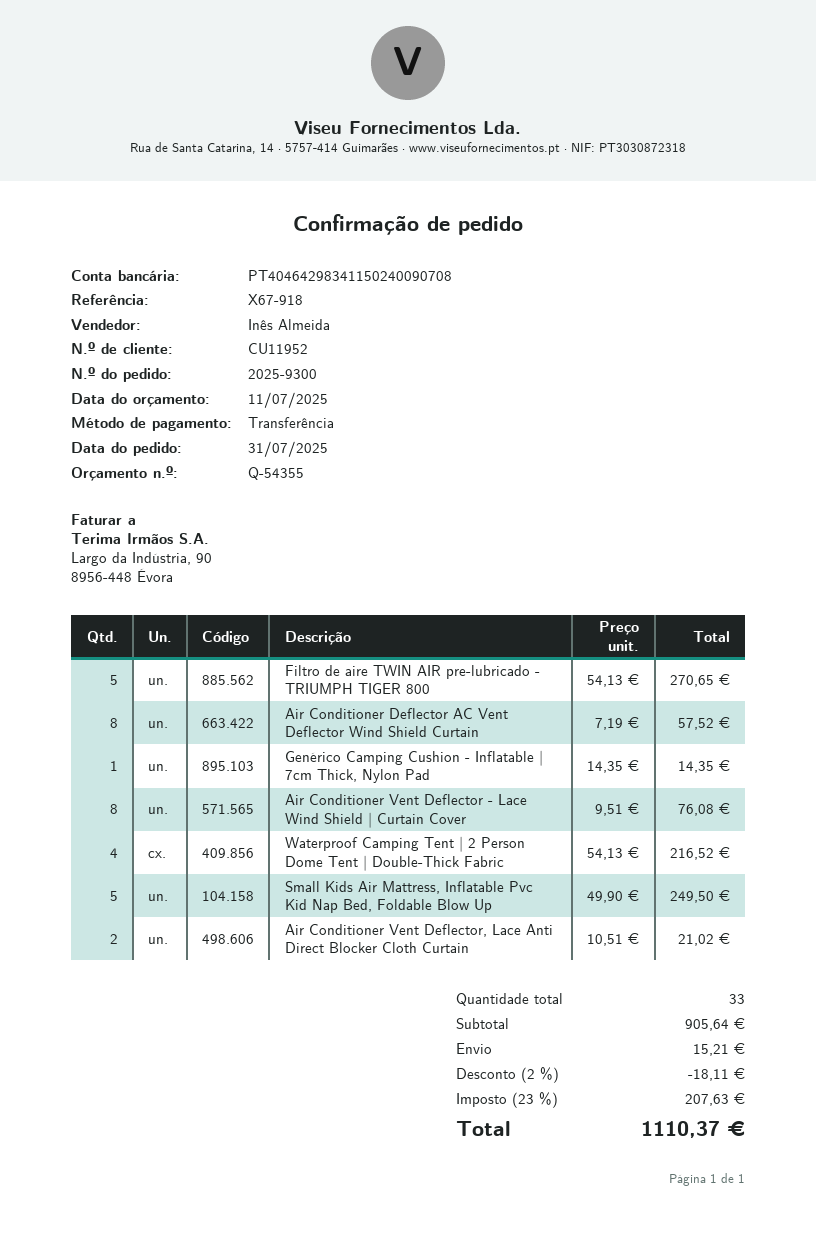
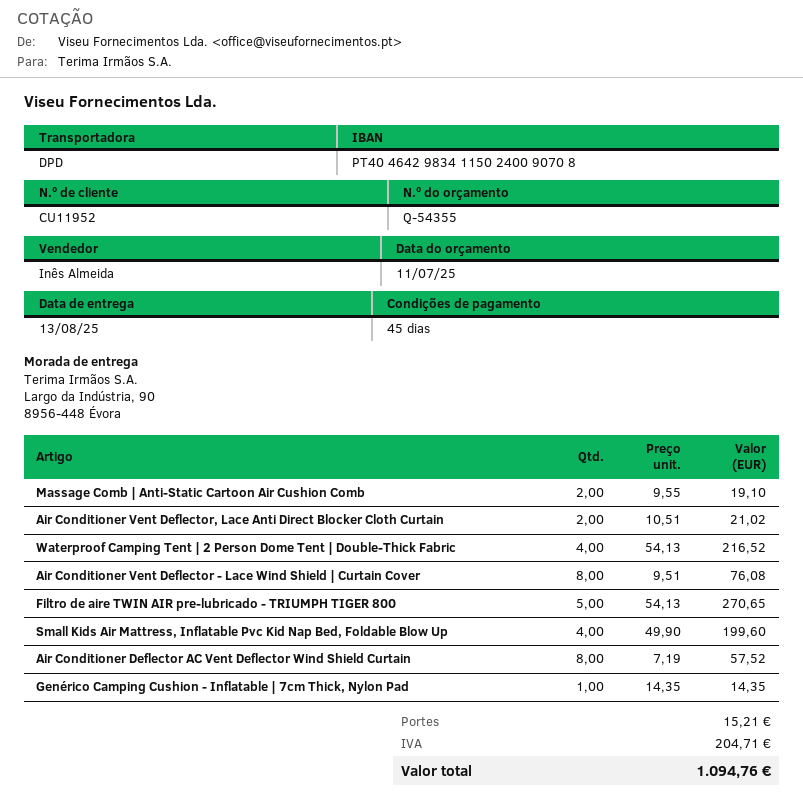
Small Kids Air Mattress, Inflatable Pvc Kid Nap Bed, Foldable Blow Up: 5 x 49.90 = 249.50 -> 4 x 49.90 = 199.60
Massage Comb | Anti-Static Cartoon Air Cushion Comb: none -> 2 x 9.55 = 19.10
discount: 2% = 18.11 -> none
tax: 207.63 -> 204.71
total: 1110.37 -> 1094.76

